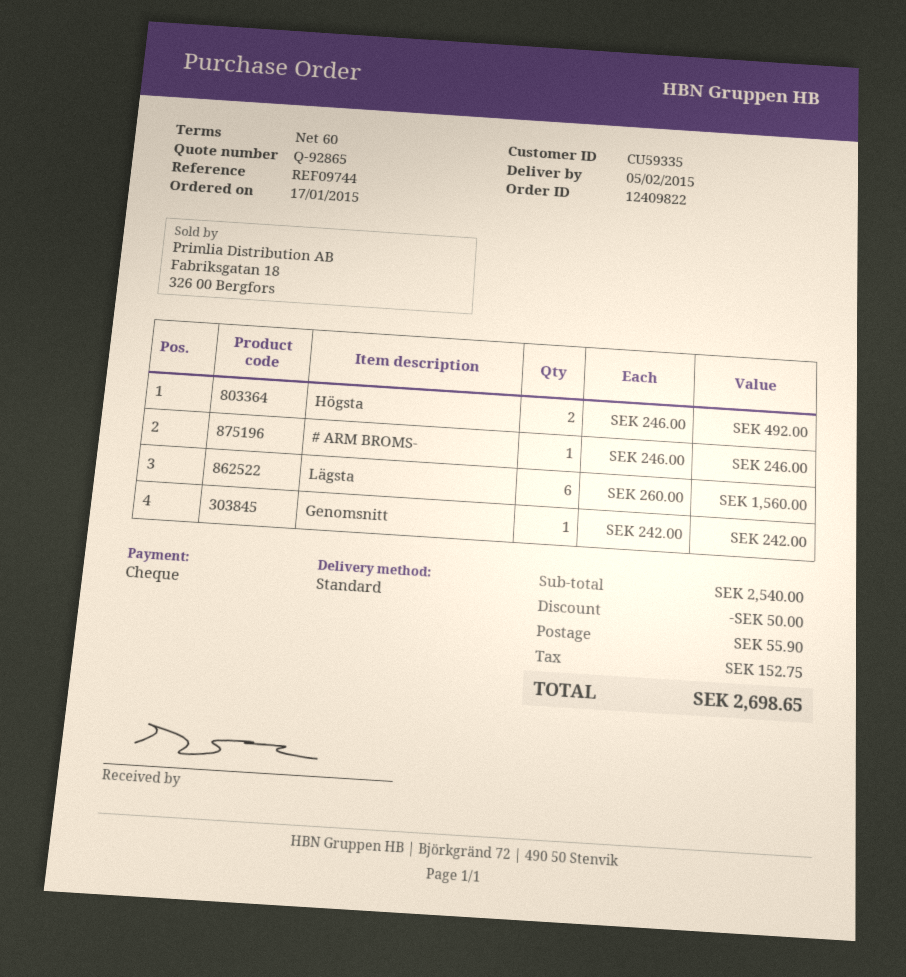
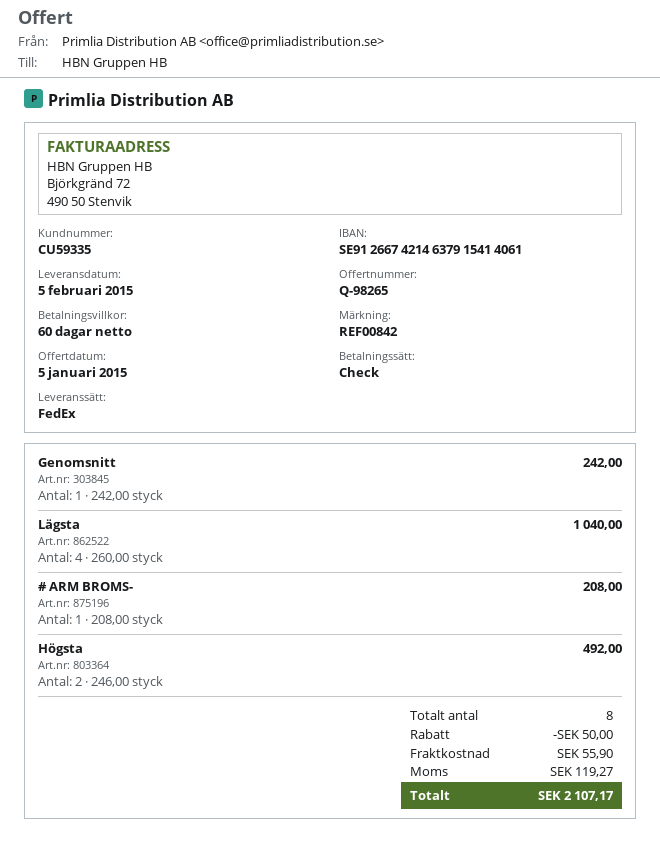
quote number: Q-92865 -> Q-98265
reference: REF09744 -> REF00842
shipping method: standard -> FedEx
# ARM BROMS-: 1 x 246.00 = 246.00 -> 1 x 208.00 = 208.00
Lägsta: 6 x 260.00 = 1560.00 -> 4 x 260.00 = 1040.00
tax: 152.75 -> 119.27
total: 2698.65 -> 2107.17

